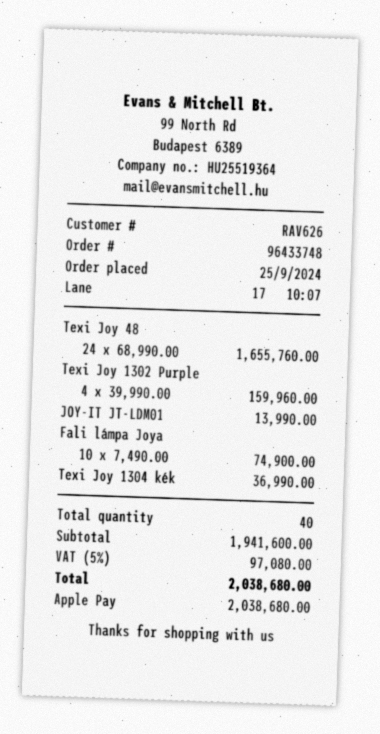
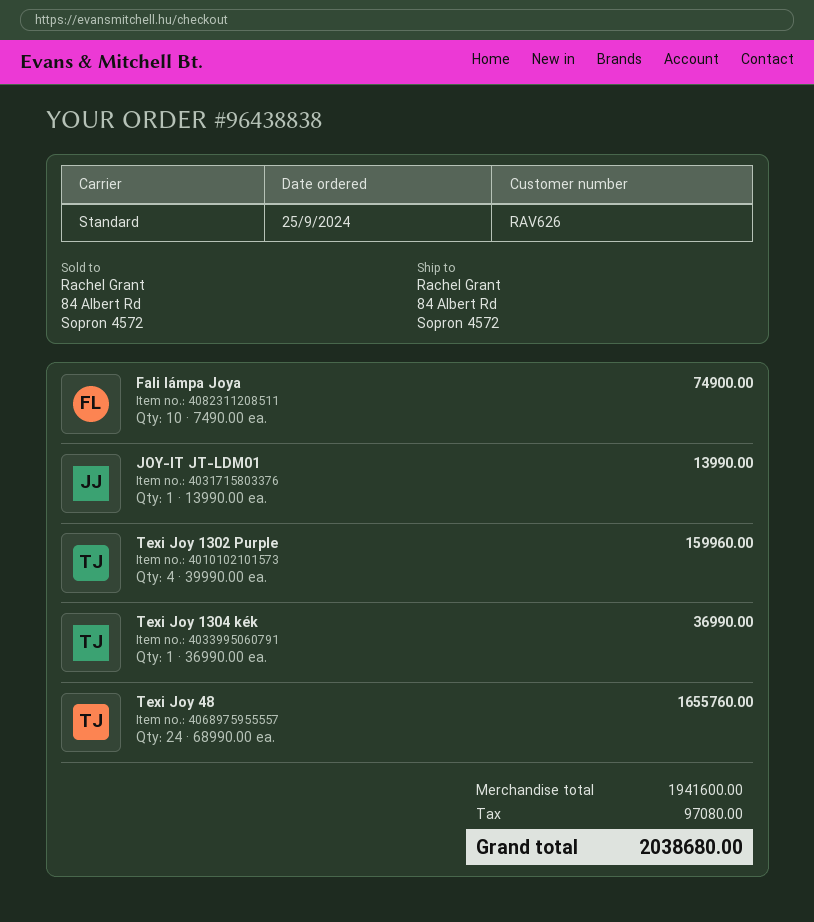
order number: 96433748 -> 96438838

